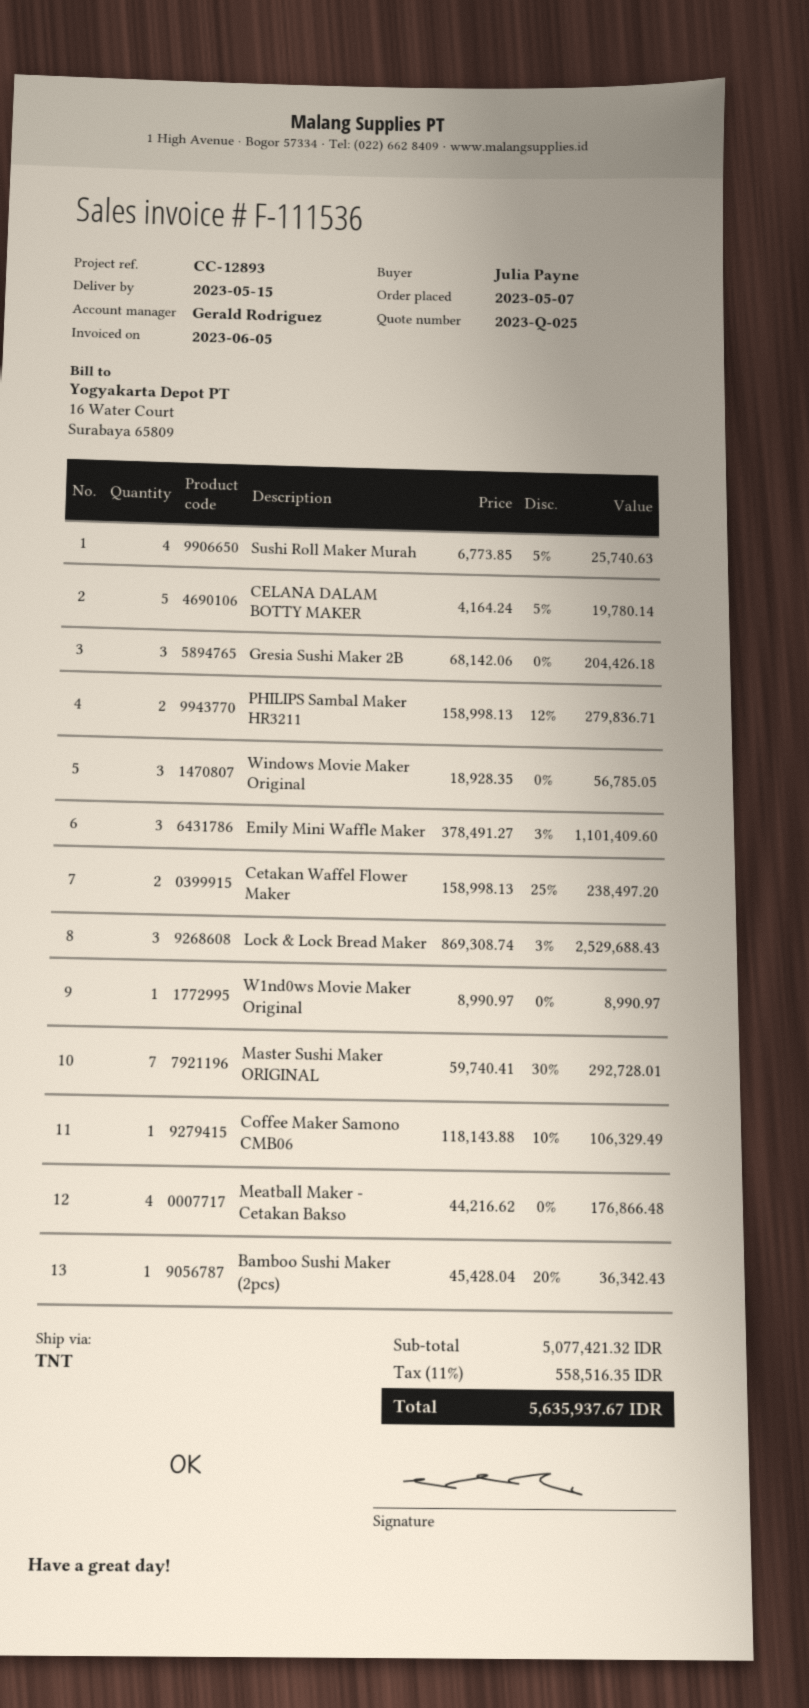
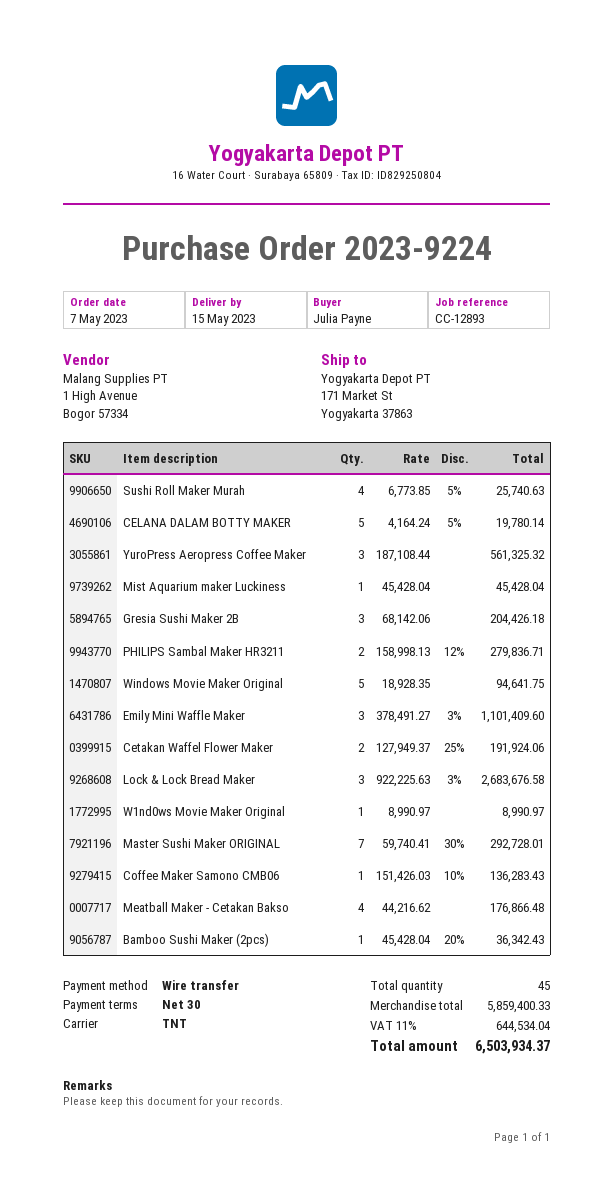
Windows Movie Maker Original: 3 x 18928.35 = 56785.05 -> 5 x 18928.35 = 94641.75
Cetakan Waffel Flower Maker: 2 x 158998.13 - 25% = 238497.20 -> 2 x 127949.37 - 25% = 191924.06
Lock & Lock Bread Maker: 3 x 869308.74 - 3% = 2529688.43 -> 3 x 922225.63 - 3% = 2683676.58
Coffee Maker Samono CMB06: 1 x 118143.88 - 10% = 106329.49 -> 1 x 151426.03 - 10% = 136283.43
YuroPress Aeropress Coffee Maker: none -> 3 x 187108.44 = 561325.32
Mist Aquarium maker Luckiness: none -> 1 x 45428.04 = 45428.04
subtotal: 5077421.32 -> 5859400.33
tax: 11% = 558516.35 -> 11% = 644534.04
total: 5635937.67 -> 6503934.37

